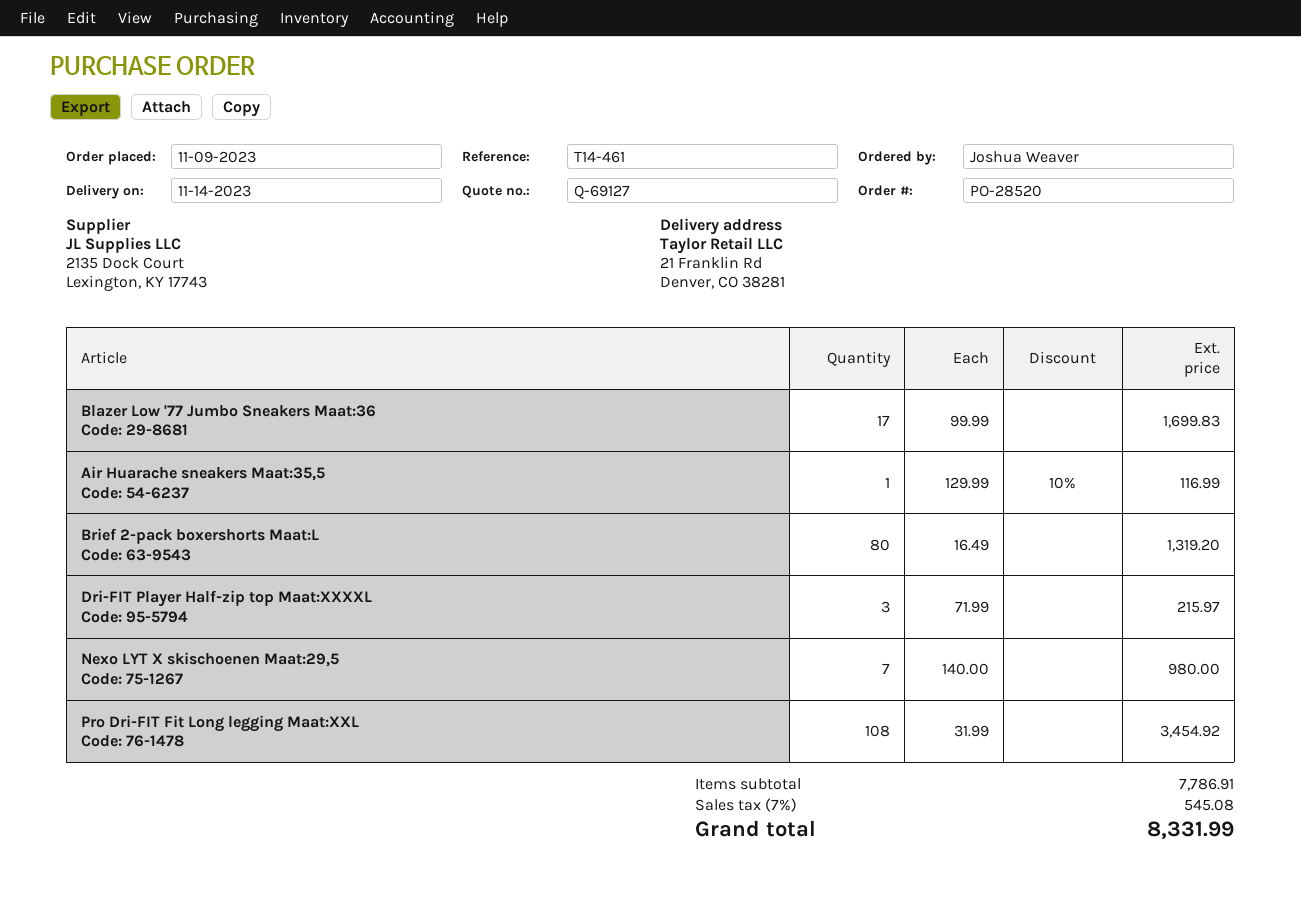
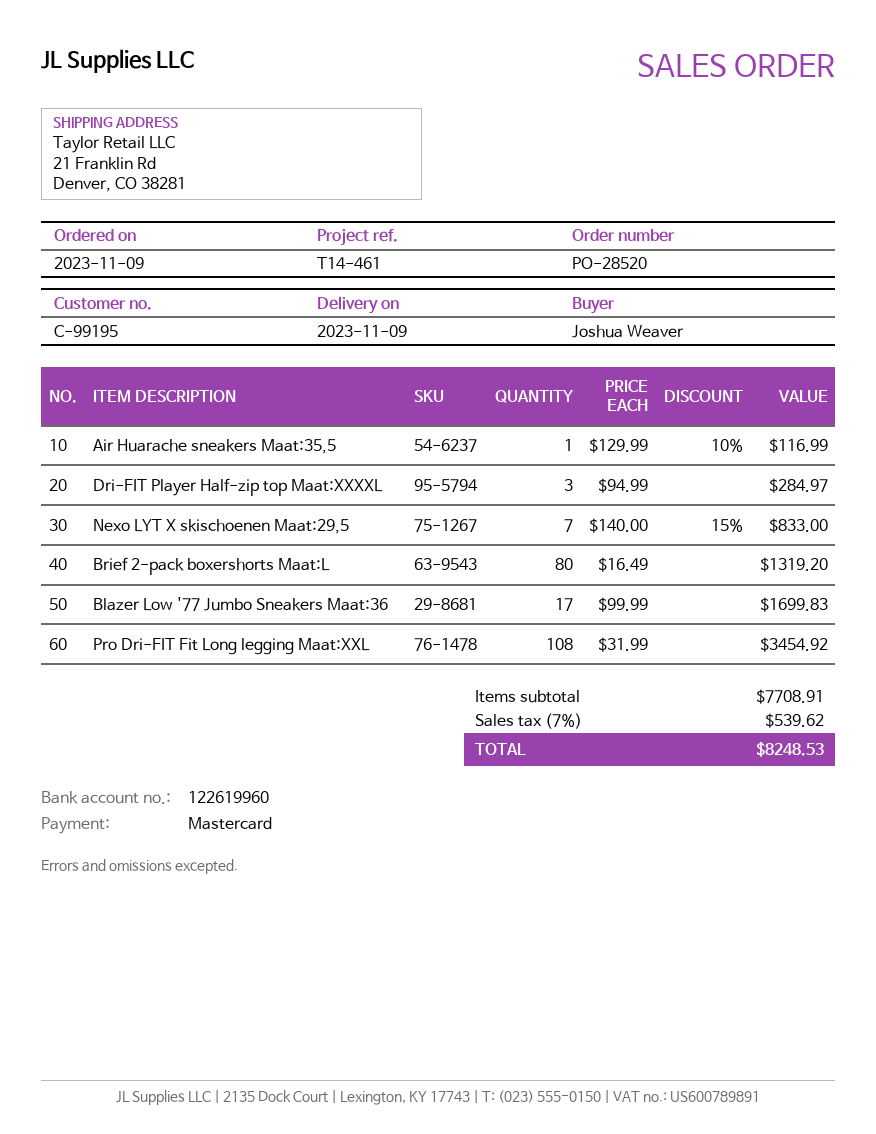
delivery date: 2023-11-14 -> 2023-11-09
Dri-FIT Player Half-zip top Maat:XXXXL: 3 x 71.99 = 215.97 -> 3 x 94.99 = 284.97
Nexo LYT X skischoenen Maat:29,5: 7 x 140.00 = 980.00 -> 7 x 140.00 - 15% = 833.00
subtotal: 7786.91 -> 7708.91
tax: 7% = 545.08 -> 7% = 539.62
total: 8331.99 -> 8248.53

